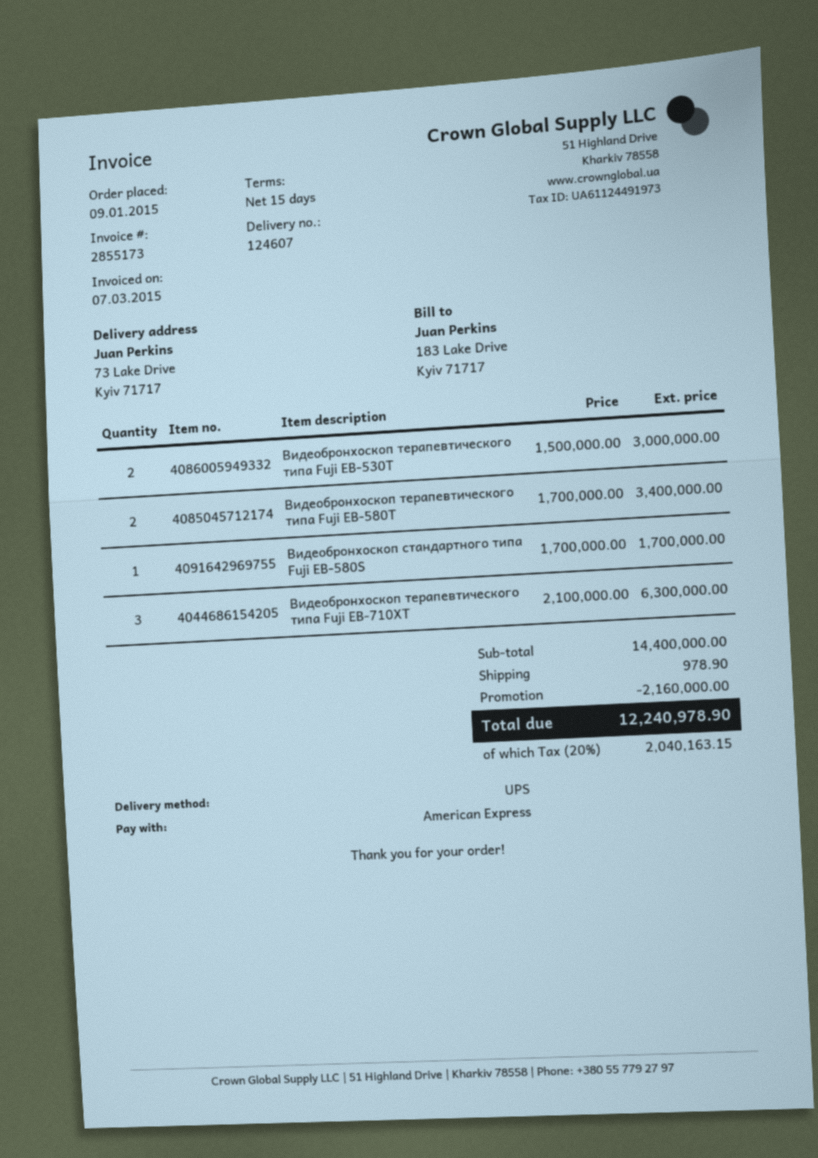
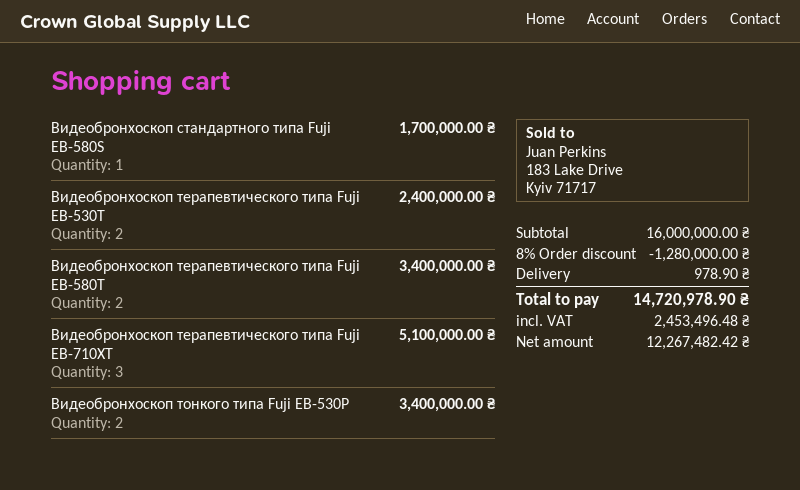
Видеобронхоскоп терапевтического типа Fuji EB-530T: 2 for 3000000.00 -> 2 for 2400000.00
Видеобронхоскоп терапевтического типа Fuji EB-710XT: 3 for 6300000.00 -> 3 for 5100000.00
Видеобронхоскоп тонкого типа Fuji EB-530P: none -> 2 for 3400000.00
subtotal: 14400000.00 -> 16000000.00
discount: 2160000.00 -> 1280000.00
tax: 2040163.15 -> 2453496.48
total: 12240978.90 -> 14720978.90

